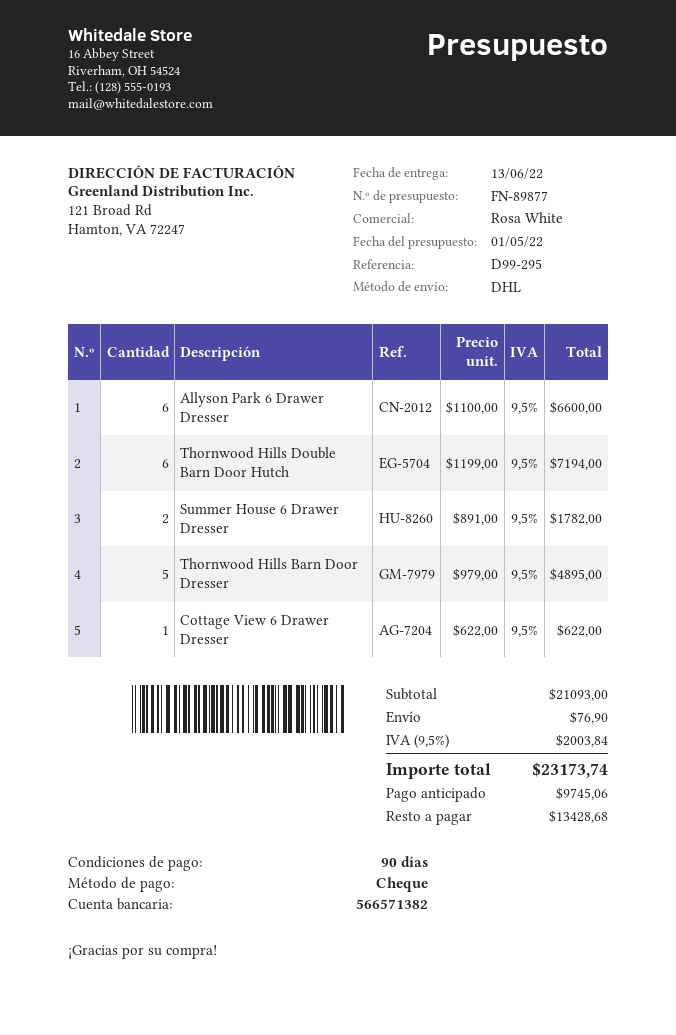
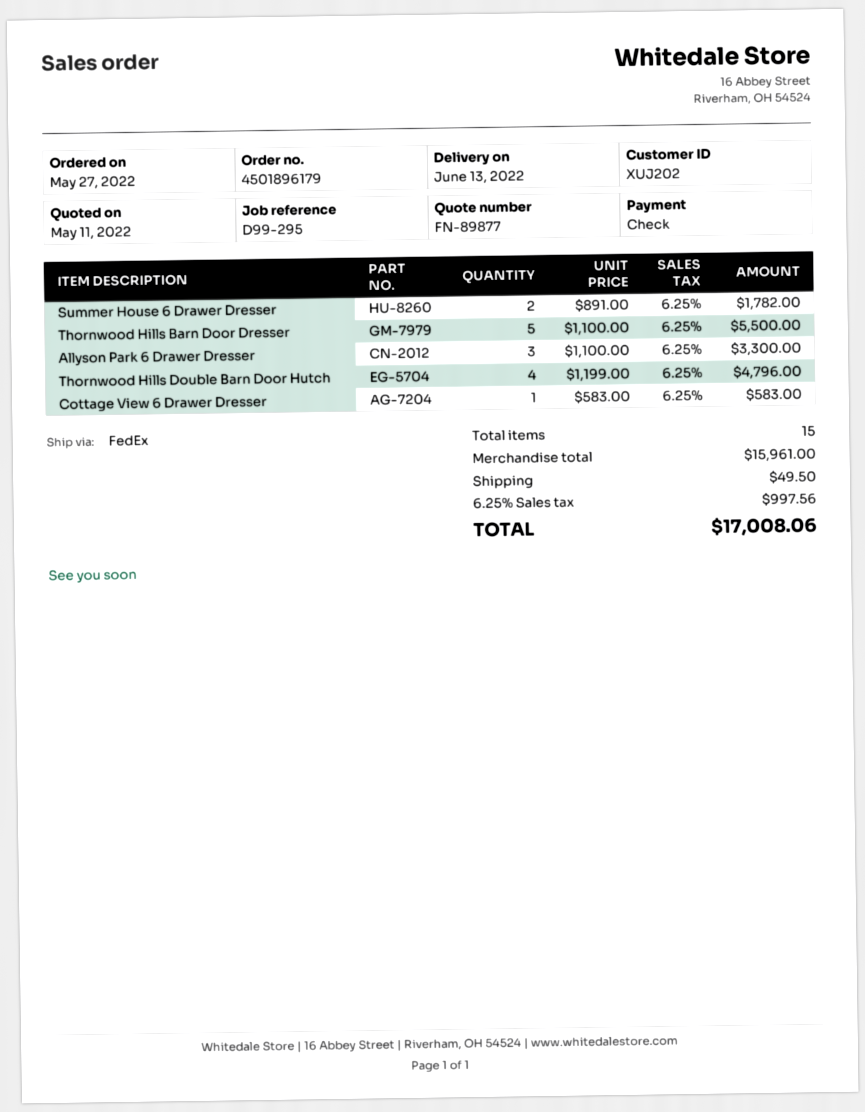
quote date: 2022-05-01 -> 2022-05-11
shipping method: DHL -> FedEx
Allyson Park 6 Drawer Dresser: 6 x 1100.00 = 6600.00 -> 3 x 1100.00 = 3300.00
Thornwood Hills Double Barn Door Hutch: 6 x 1199.00 = 7194.00 -> 4 x 1199.00 = 4796.00
Thornwood Hills Barn Door Dresser: 5 x 979.00 = 4895.00 -> 5 x 1100.00 = 5500.00
Cottage View 6 Drawer Dresser: 1 x 622.00 = 622.00 -> 1 x 583.00 = 583.00
subtotal: 21093.00 -> 15961.00
shipping: 76.90 -> 49.50
tax: 9.5% = 2003.84 -> 6.25% = 997.56
total: 23173.74 -> 17008.06

